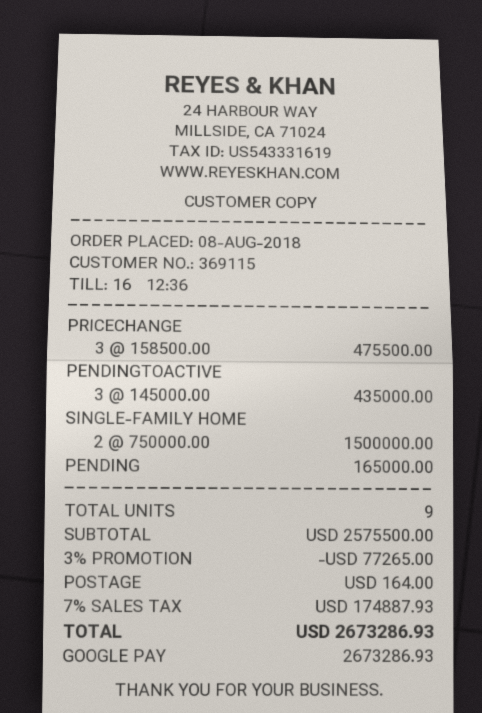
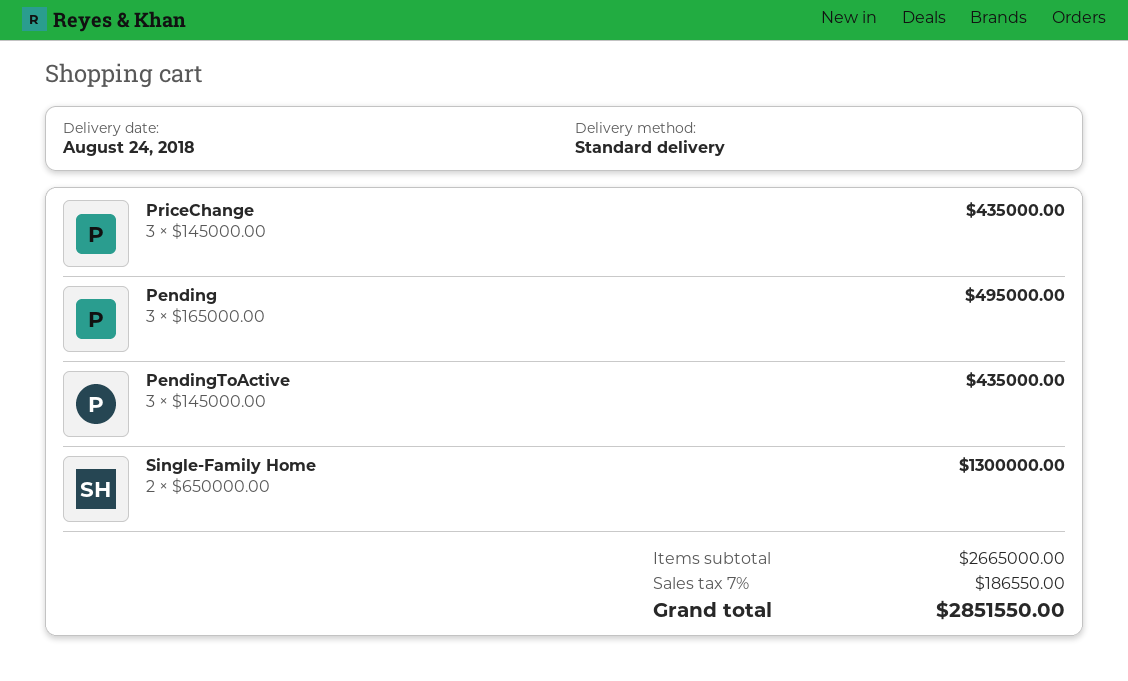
PRICECHANGE: 3 x 158500.00 = 475500.00 -> 3 x 145000.00 = 435000.00
SINGLE-FAMILY HOME: 2 x 750000.00 = 1500000.00 -> 2 x 650000.00 = 1300000.00
PENDING: 1 x 165000.00 = 165000.00 -> 3 x 165000.00 = 495000.00
subtotal: 2575500.00 -> 2665000.00
discount: 3% = 77265.00 -> none
shipping: 164.00 -> none
tax: 7% = 174887.93 -> 7% = 186550.00
total: 2673286.93 -> 2851550.00

